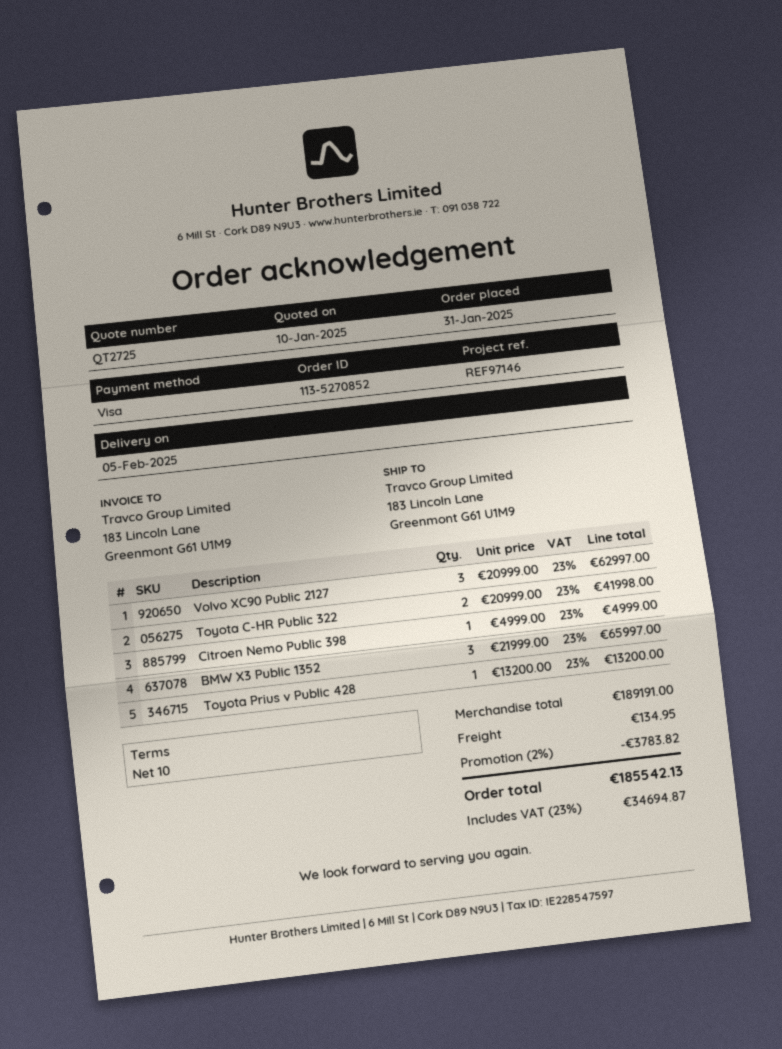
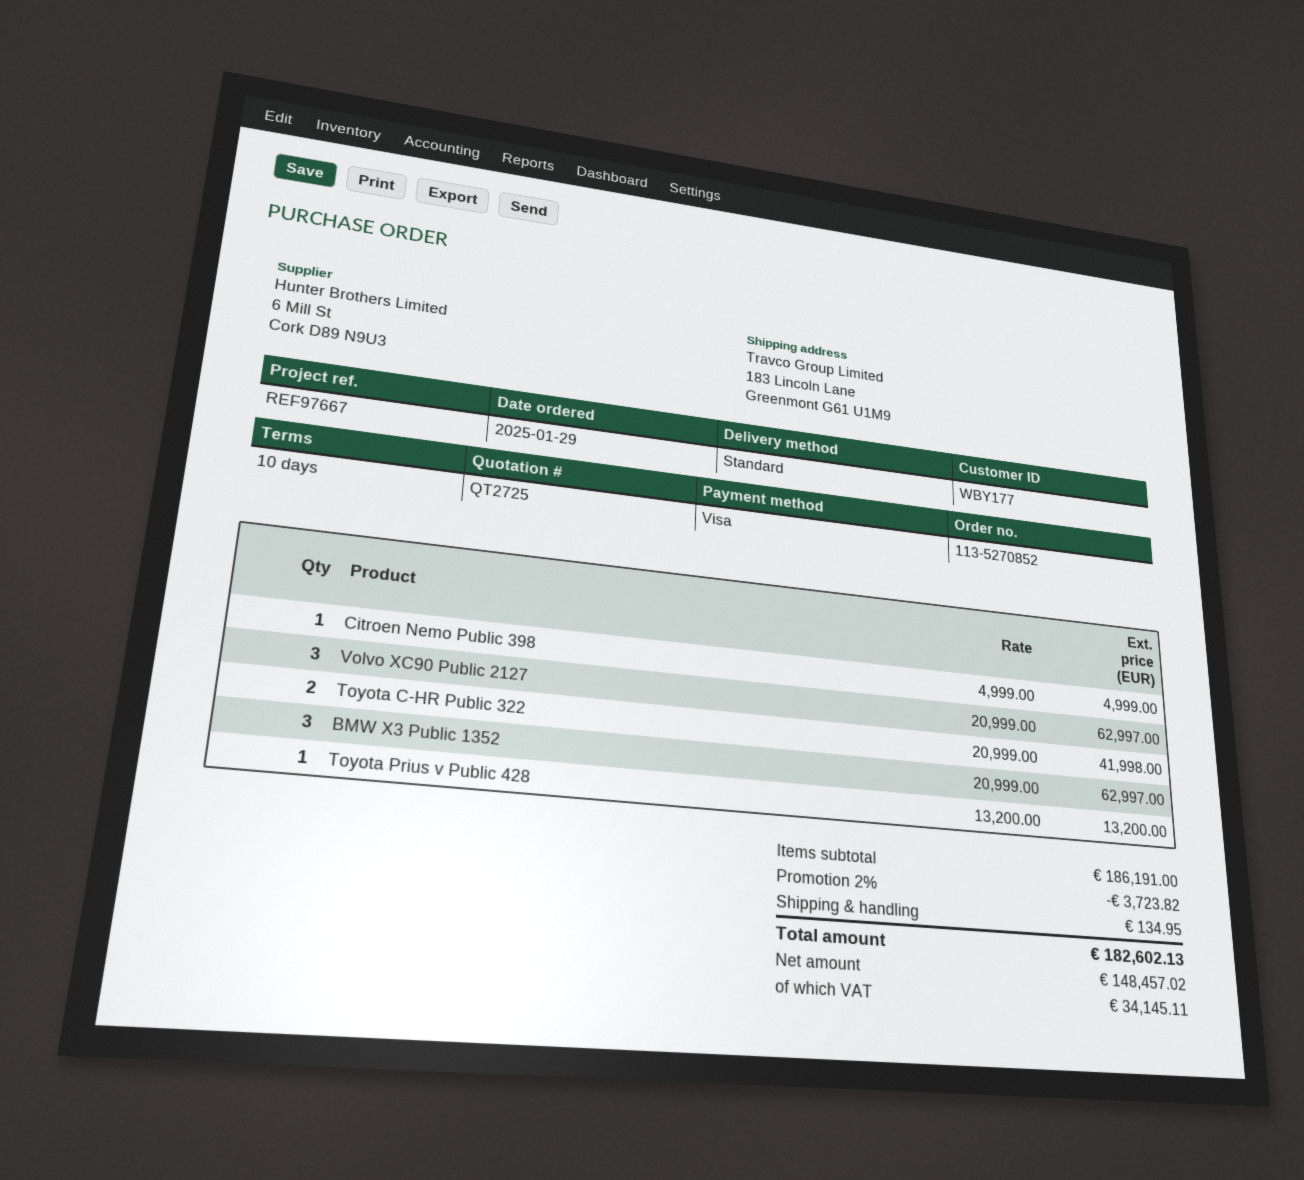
order date: 2025-01-31 -> 2025-01-29
reference: REF97146 -> REF97667
BMW X3 Public 1352: 3 x 21999.00 = 65997.00 -> 3 x 20999.00 = 62997.00
subtotal: 189191.00 -> 186191.00
discount: 2% = 3783.82 -> 2% = 3723.82
tax: 34694.87 -> 34145.11
total: 185542.13 -> 182602.13

